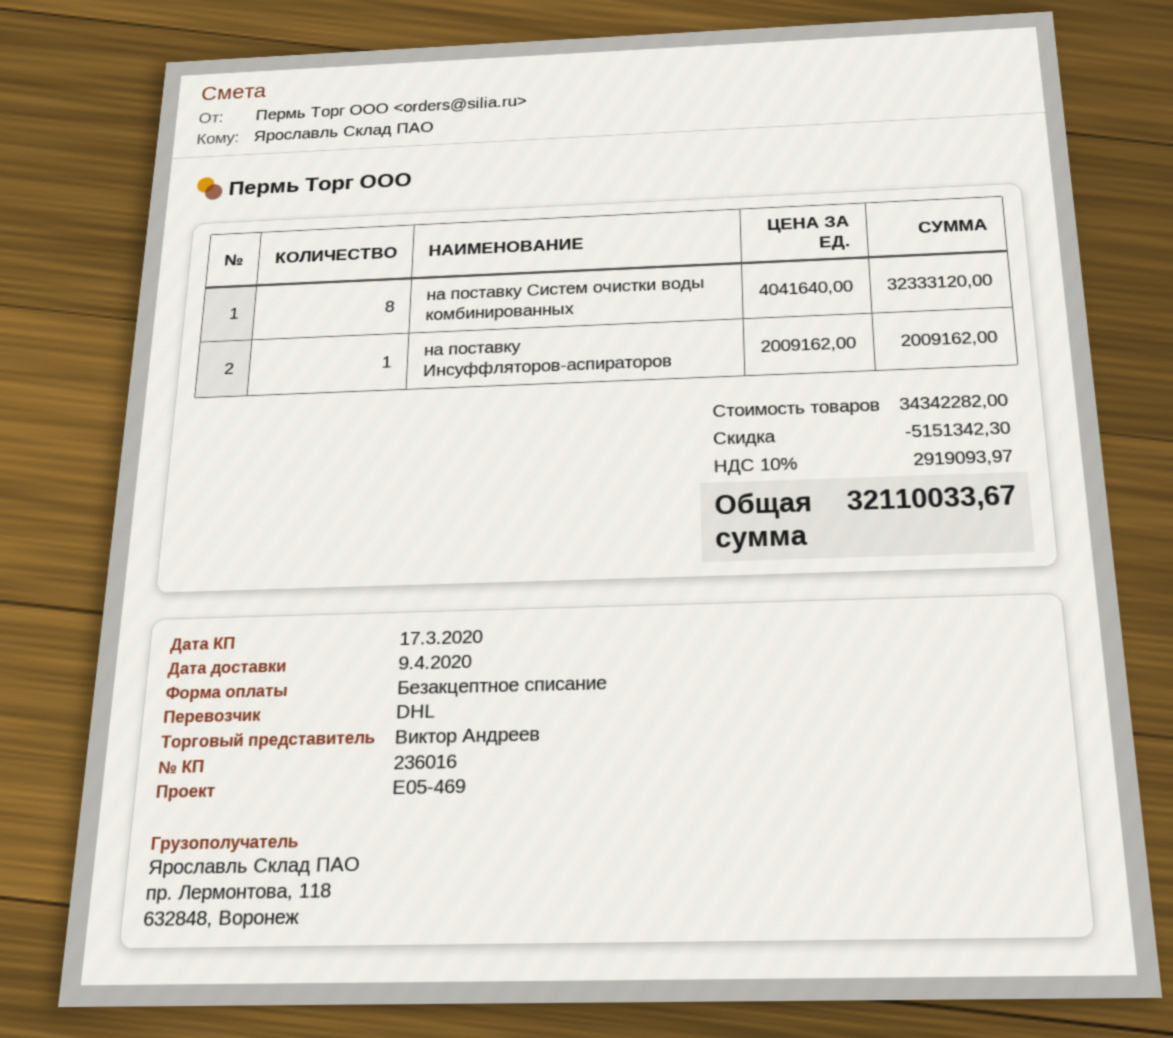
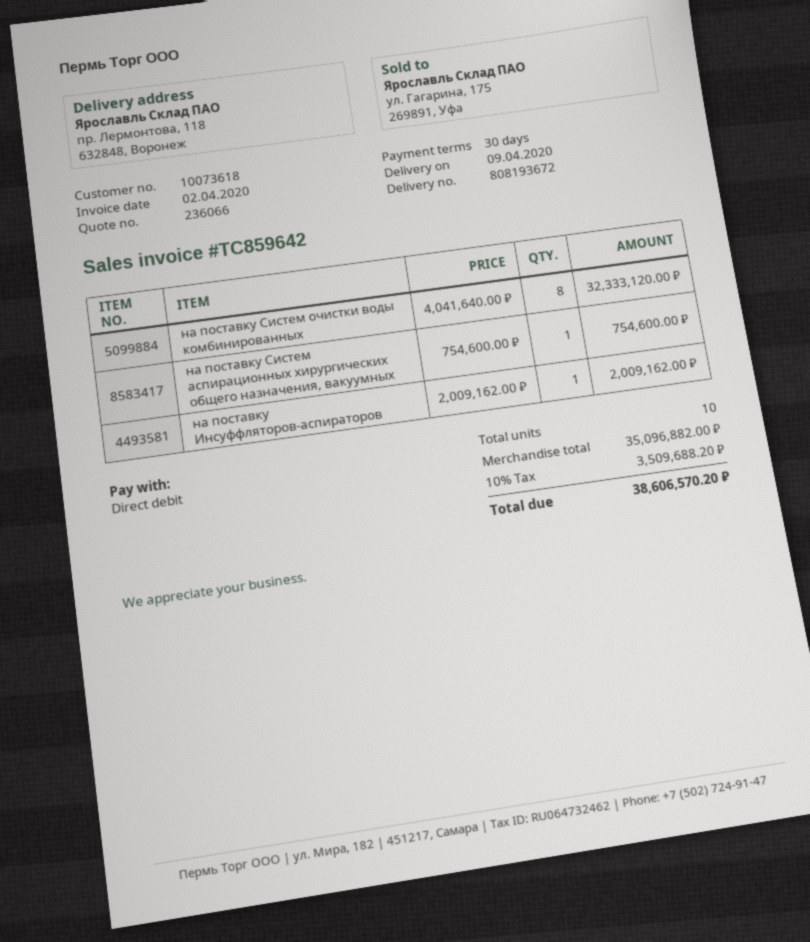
quote number: 236016 -> 236066
на поставку Систем аспирационных хирургических общего назначения, вакуумных: none -> 1 x 754600.00 = 754600.00
subtotal: 34342282.00 -> 35096882.00
discount: 5151342.30 -> none
tax: 10% = 2919093.97 -> 10% = 3509688.20
total: 32110033.67 -> 38606570.20

